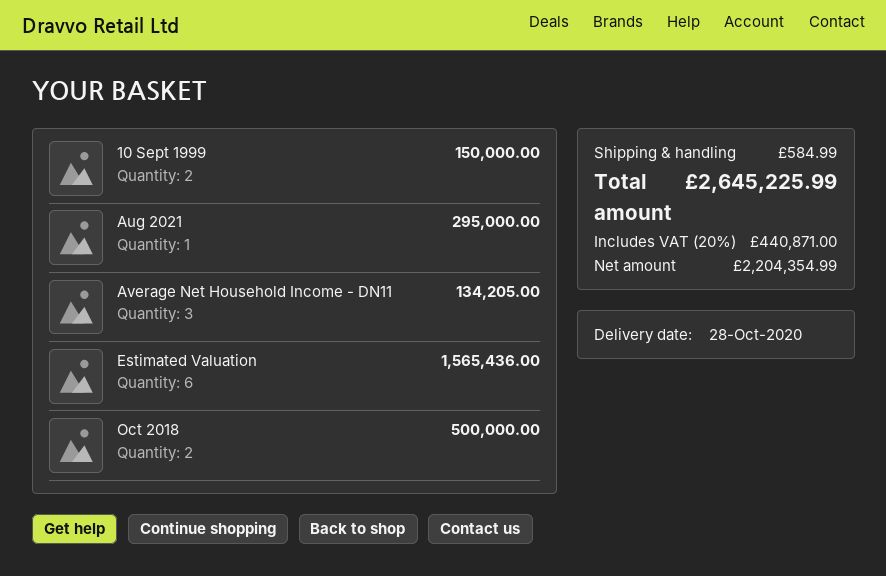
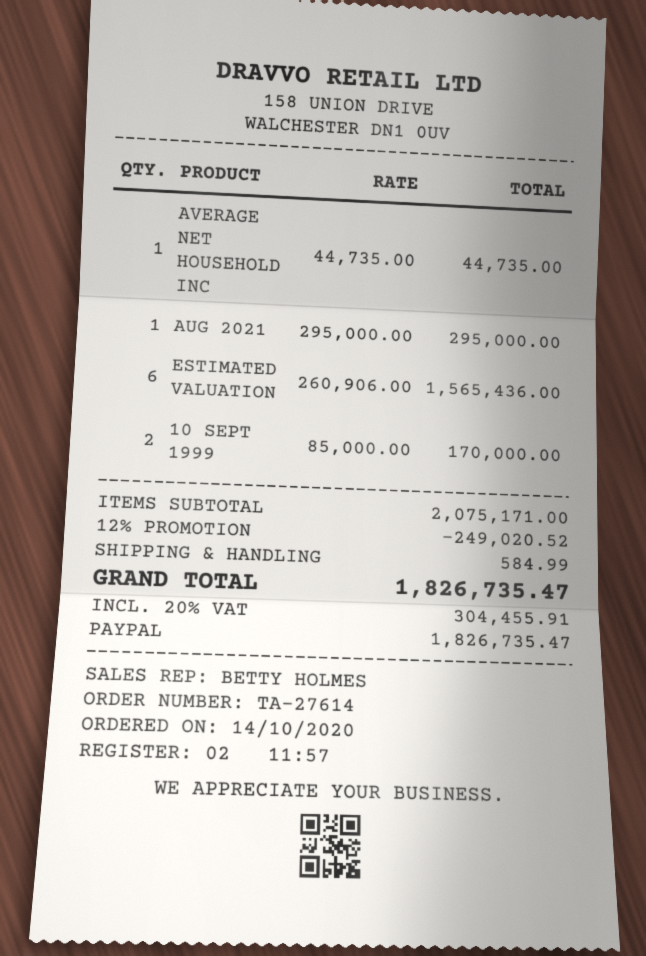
10 Sept 1999: 2 for 150000.00 -> 2 for 170000.00
Average Net Household Income - DN11: 3 for 134205.00 -> 1 for 44735.00
Oct 2018: 2 for 500000.00 -> none
discount: none -> 12% = 249020.52
tax: 20% = 440871.00 -> 20% = 304455.91
total: 2645225.99 -> 1826735.47

